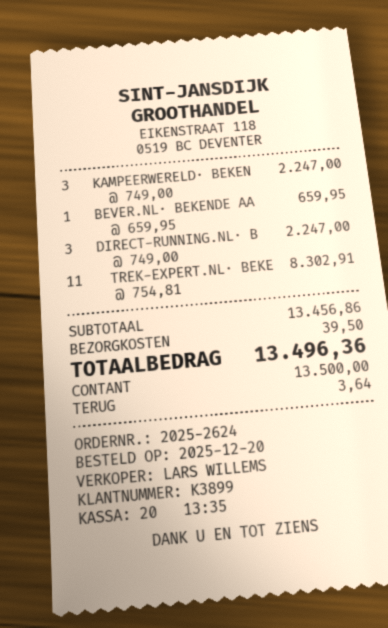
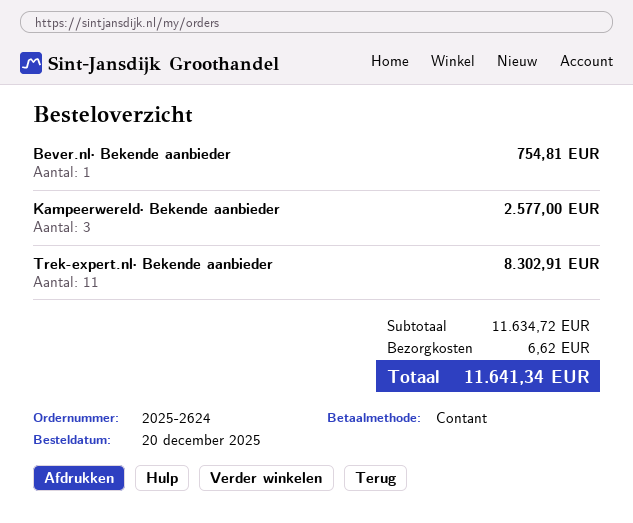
KAMPEERWERELD· BEKEN: 3 for 2247.00 -> 3 for 2577.00
BEVER.NL· BEKENDE AA: 1 for 659.95 -> 1 for 754.81
DIRECT-RUNNING.NL· B: 3 for 2247.00 -> none
subtotal: 13456.86 -> 11634.72
shipping: 39.50 -> 6.62
total: 13496.36 -> 11641.34

